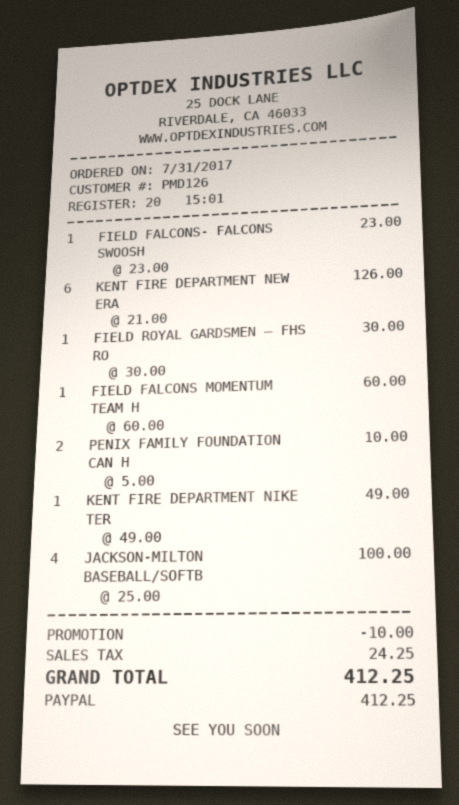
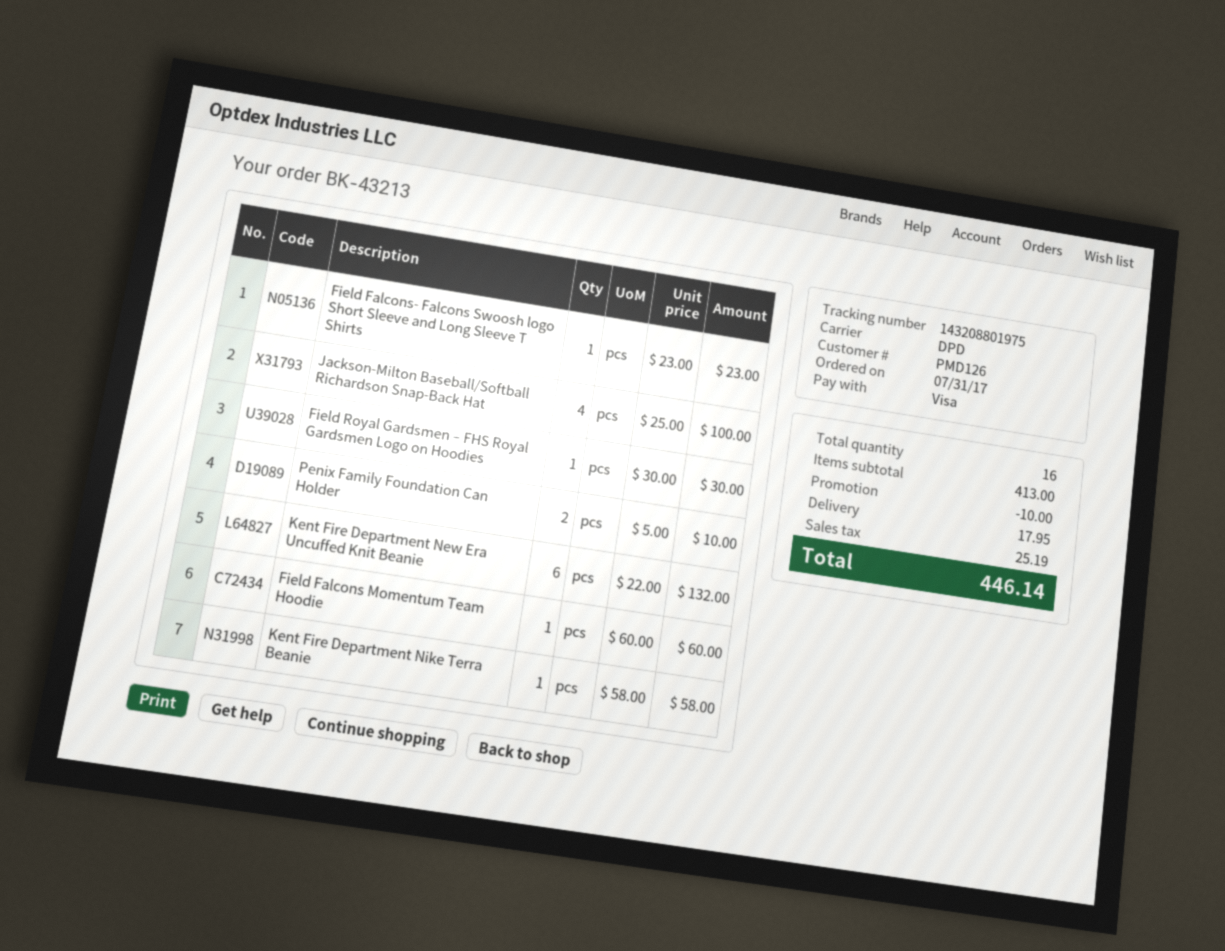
payment method: PayPal -> Visa
KENT FIRE DEPARTMENT NEW ERA: 6 x 21.00 = 126.00 -> 6 x 22.00 = 132.00
KENT FIRE DEPARTMENT NIKE TER: 1 x 49.00 = 49.00 -> 1 x 58.00 = 58.00
shipping: none -> 17.95
tax: 24.25 -> 25.19
total: 412.25 -> 446.14

